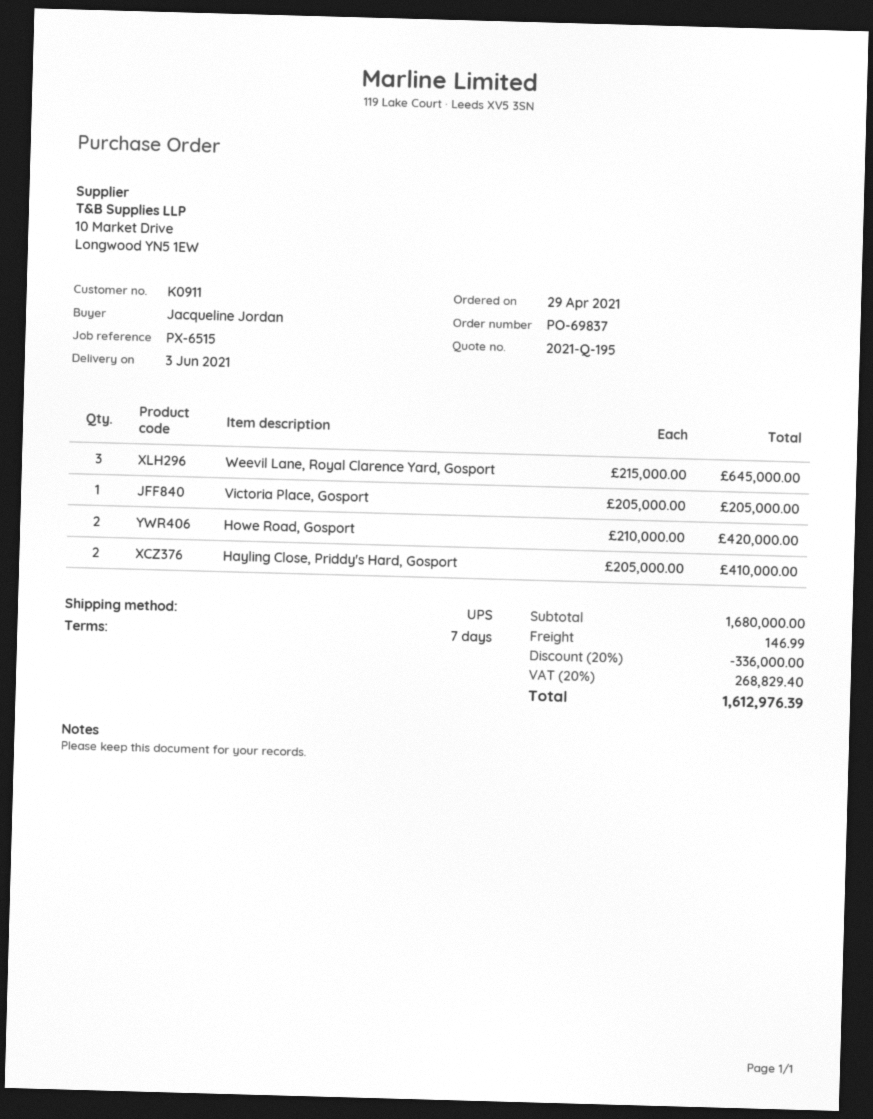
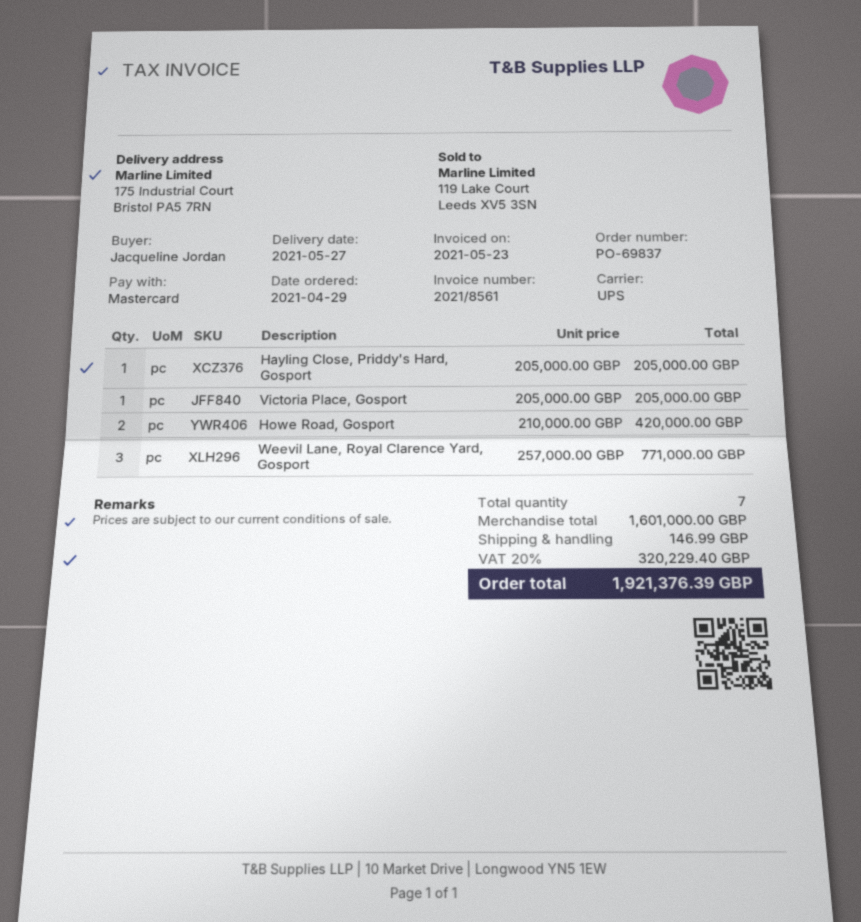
delivery date: 2021-06-03 -> 2021-05-27
Weevil Lane, Royal Clarence Yard, Gosport: 3 x 215000.00 = 645000.00 -> 3 x 257000.00 = 771000.00
Hayling Close, Priddy's Hard, Gosport: 2 x 205000.00 = 410000.00 -> 1 x 205000.00 = 205000.00
subtotal: 1680000.00 -> 1601000.00
discount: 20% = 336000.00 -> none
tax: 20% = 268829.40 -> 20% = 320229.40
total: 1612976.39 -> 1921376.39

